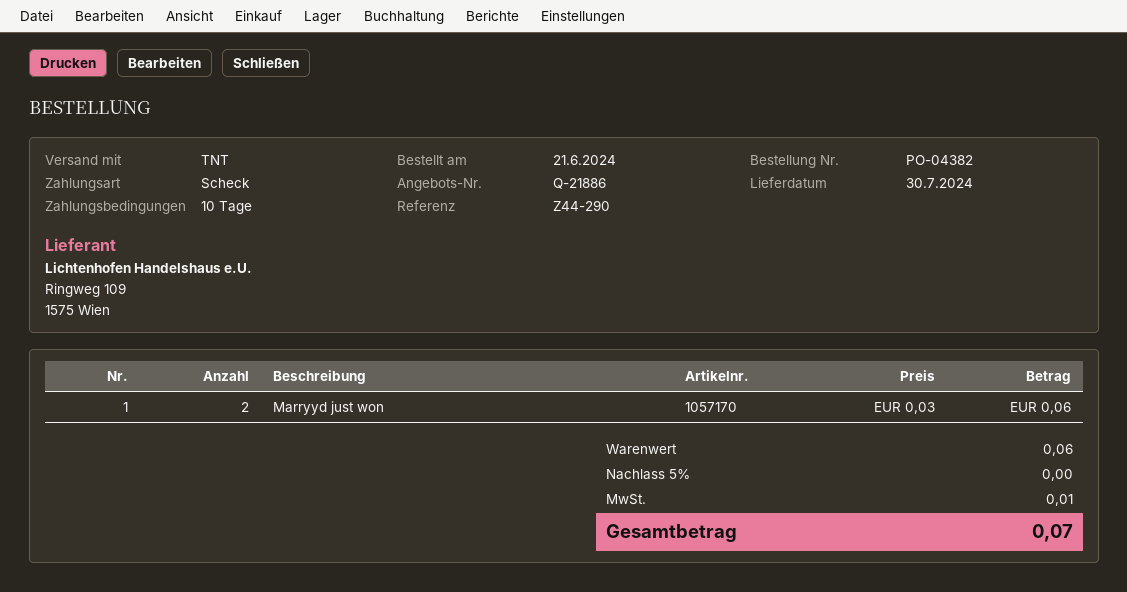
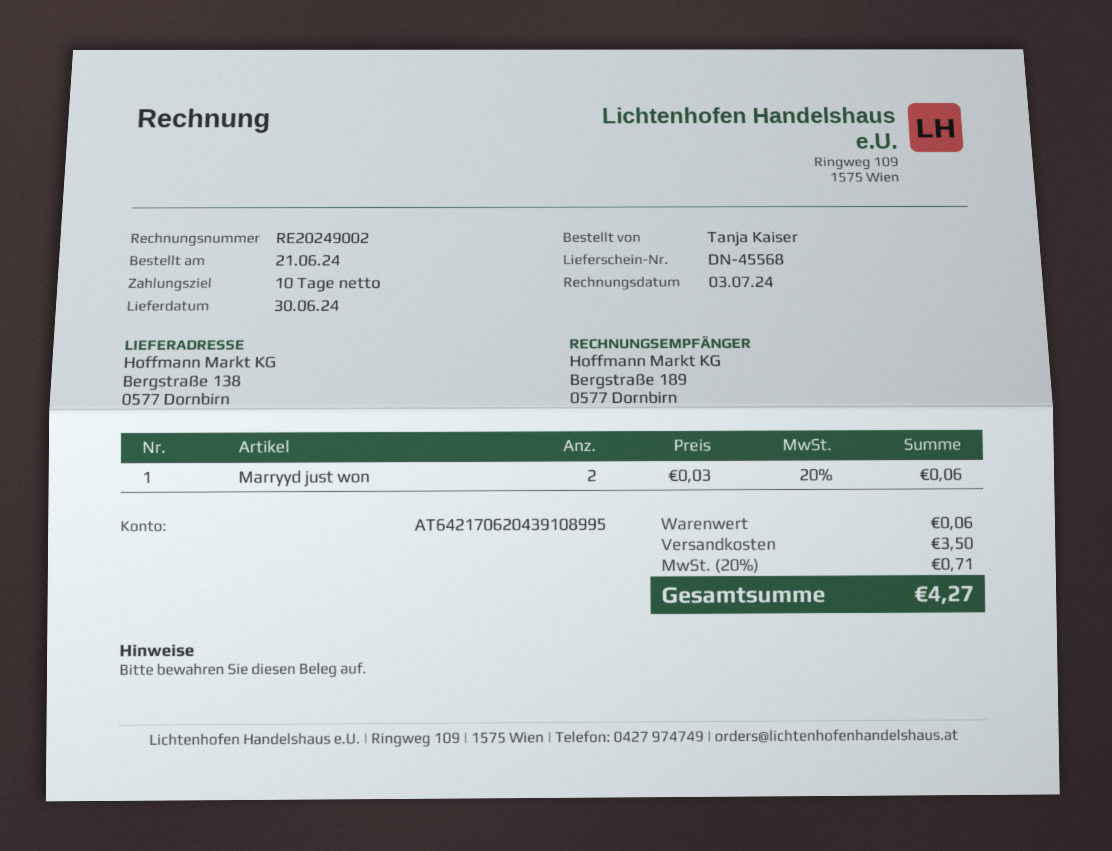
delivery date: 2024-07-30 -> 2024-06-30
discount: 5% = 0.00 -> none
shipping: none -> 3.50
tax: 0.01 -> 0.71
total: 0.07 -> 4.27

